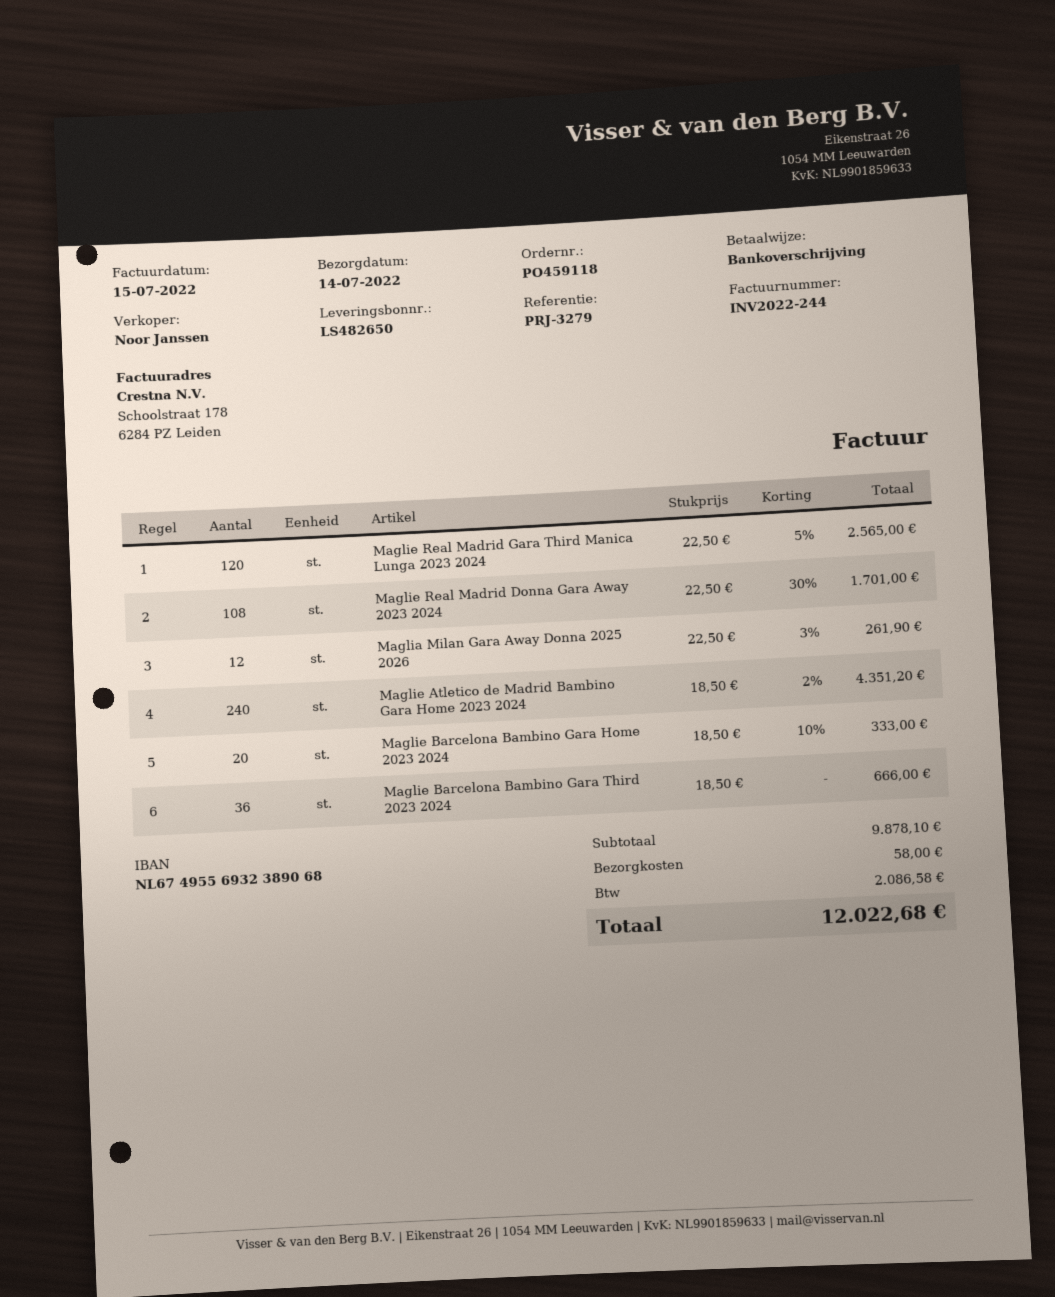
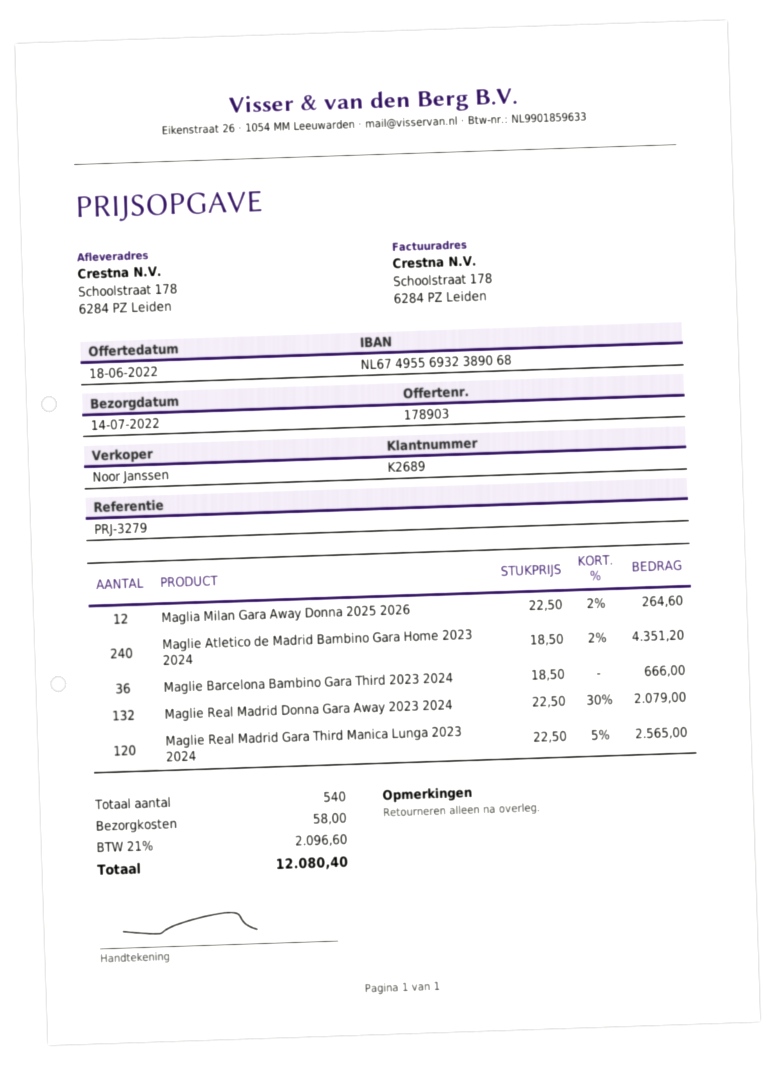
Maglie Real Madrid Donna Gara Away 2023 2024: 108 x 22.50 - 30% = 1701.00 -> 132 x 22.50 - 30% = 2079.00
Maglia Milan Gara Away Donna 2025 2026: 12 x 22.50 - 3% = 261.90 -> 12 x 22.50 - 2% = 264.60
Maglie Barcelona Bambino Gara Home 2023 2024: 20 x 18.50 - 10% = 333.00 -> none
tax: 2086.58 -> 2096.60
total: 12022.68 -> 12080.40

